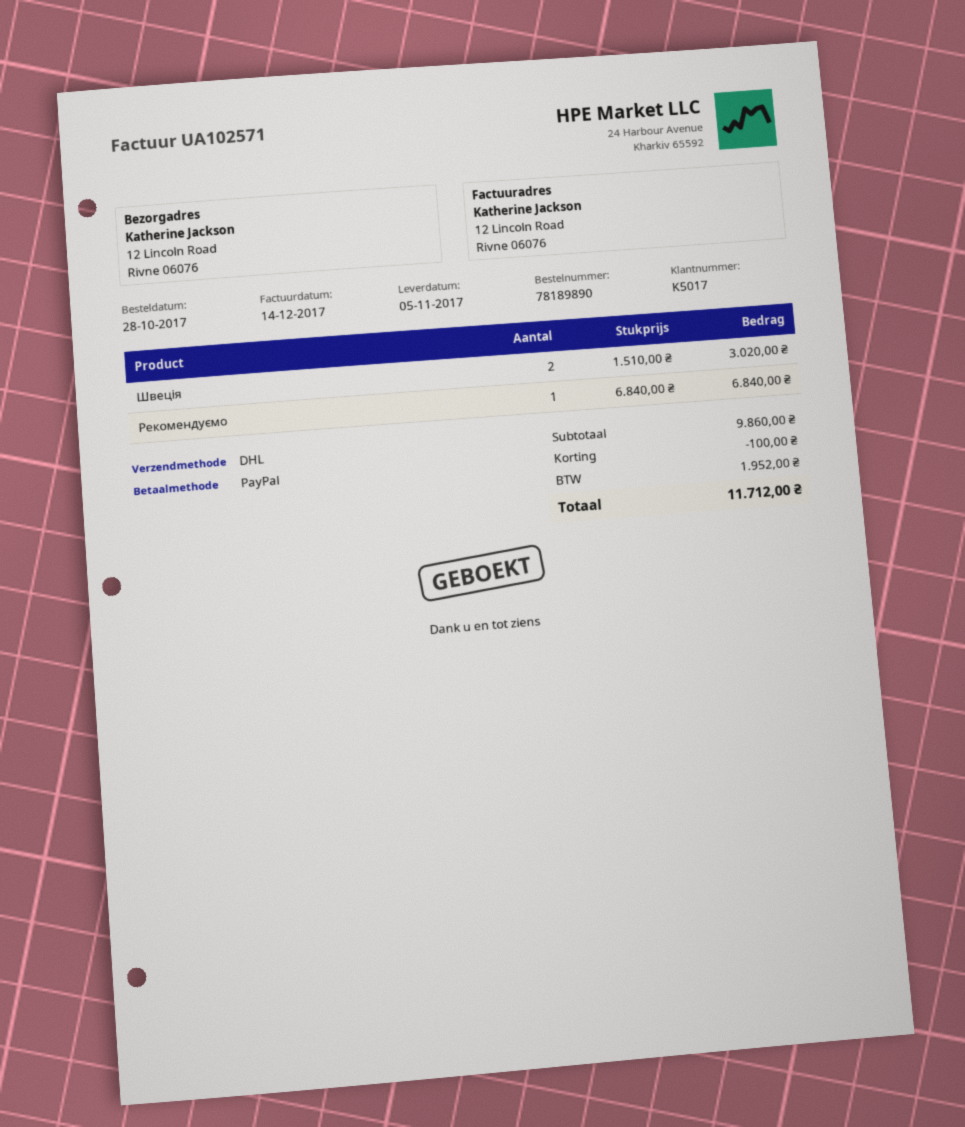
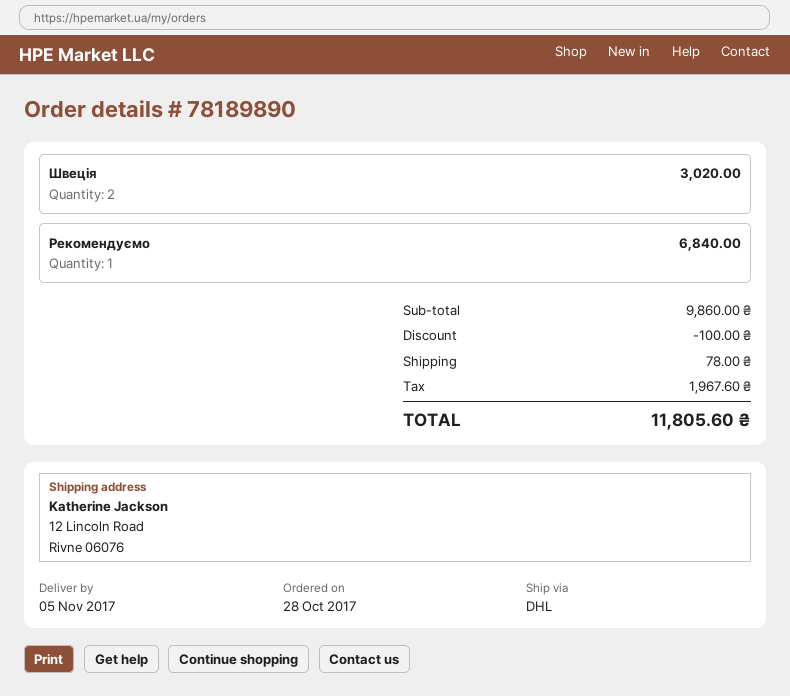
shipping: none -> 78.00
tax: 1952.00 -> 1967.60
total: 11712.00 -> 11805.60

